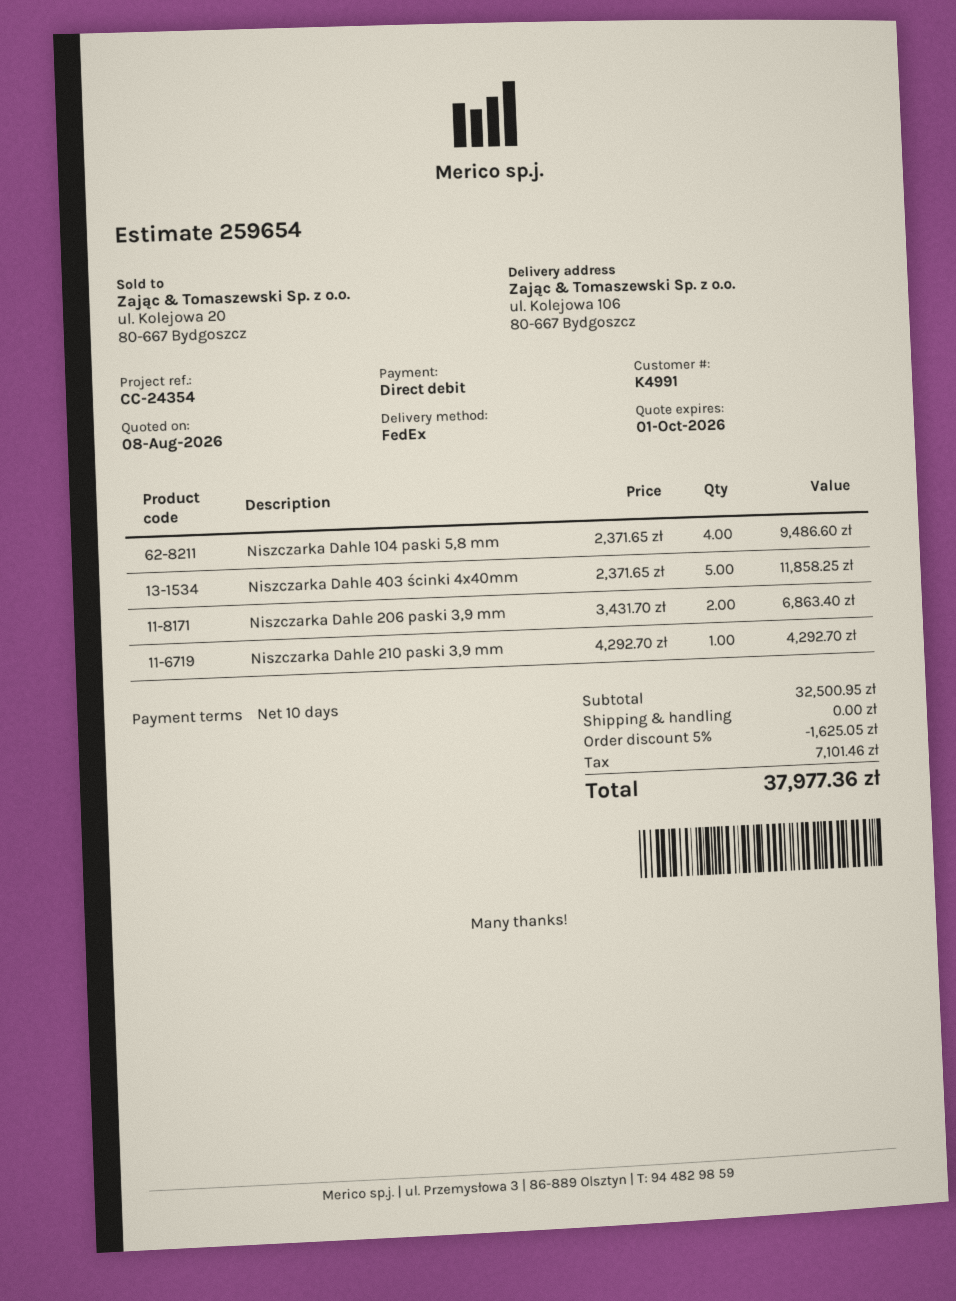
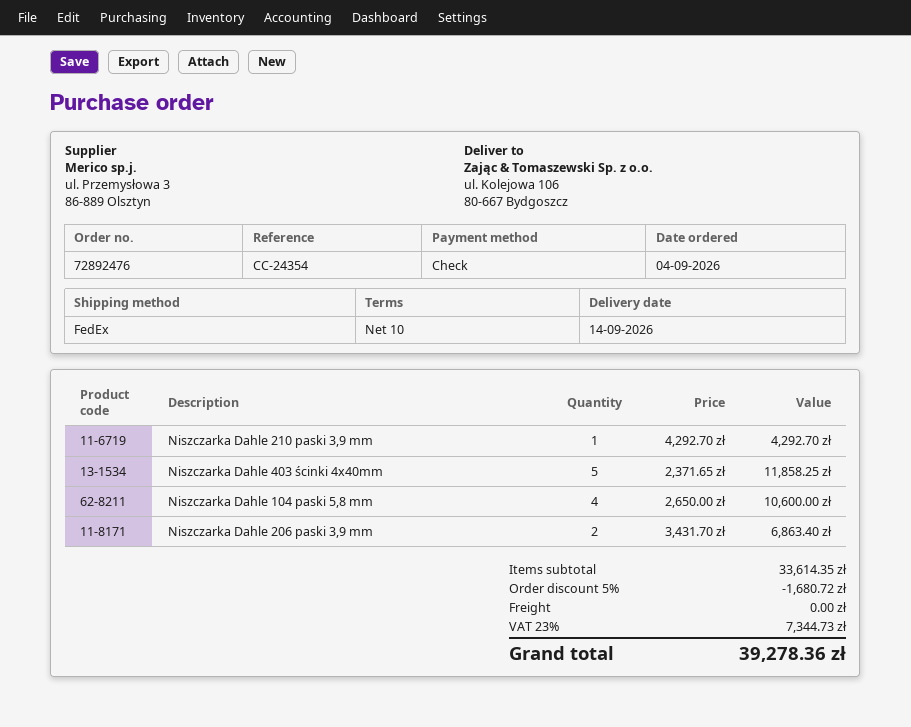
payment method: direct debit -> cheque
Niszczarka Dahle 104 paski 5,8 mm: 4 x 2371.65 = 9486.60 -> 4 x 2650.00 = 10600.00
subtotal: 32500.95 -> 33614.35
discount: 5% = 1625.05 -> 5% = 1680.72
tax: 7101.46 -> 7344.73
total: 37977.36 -> 39278.36

